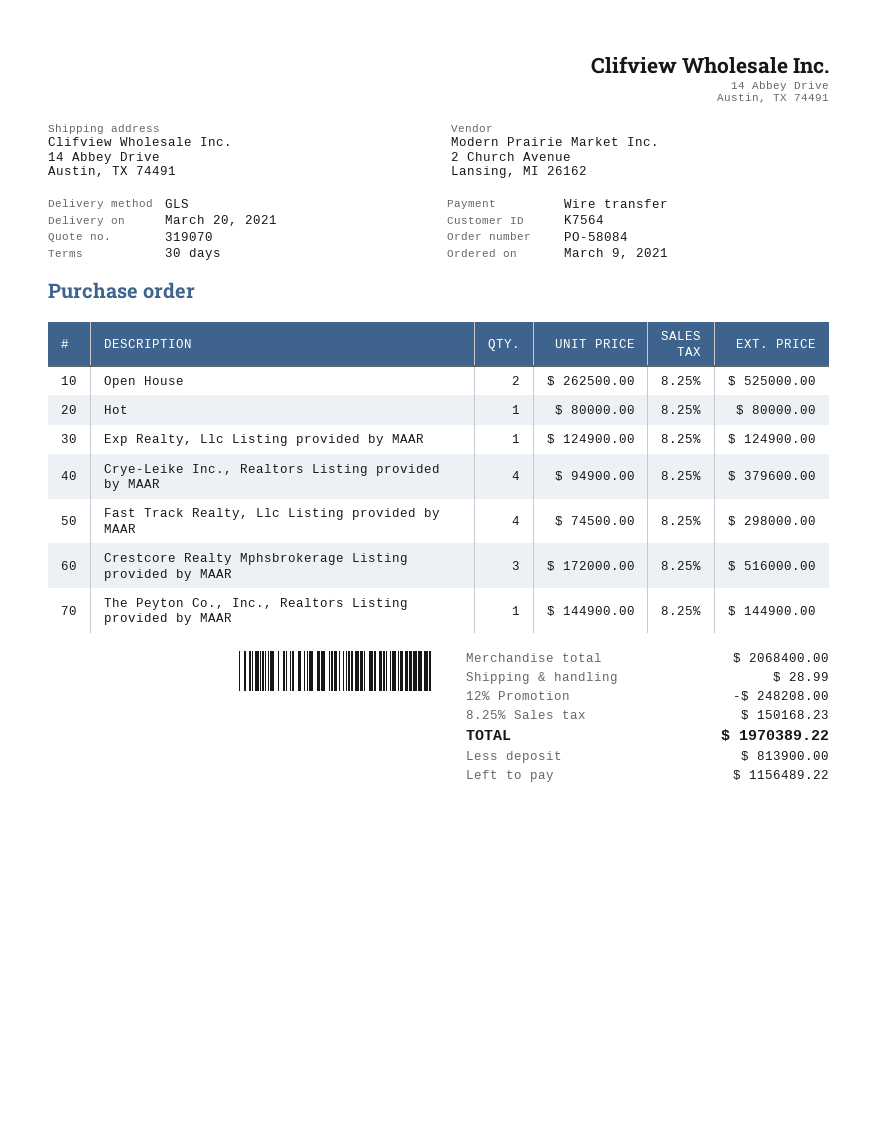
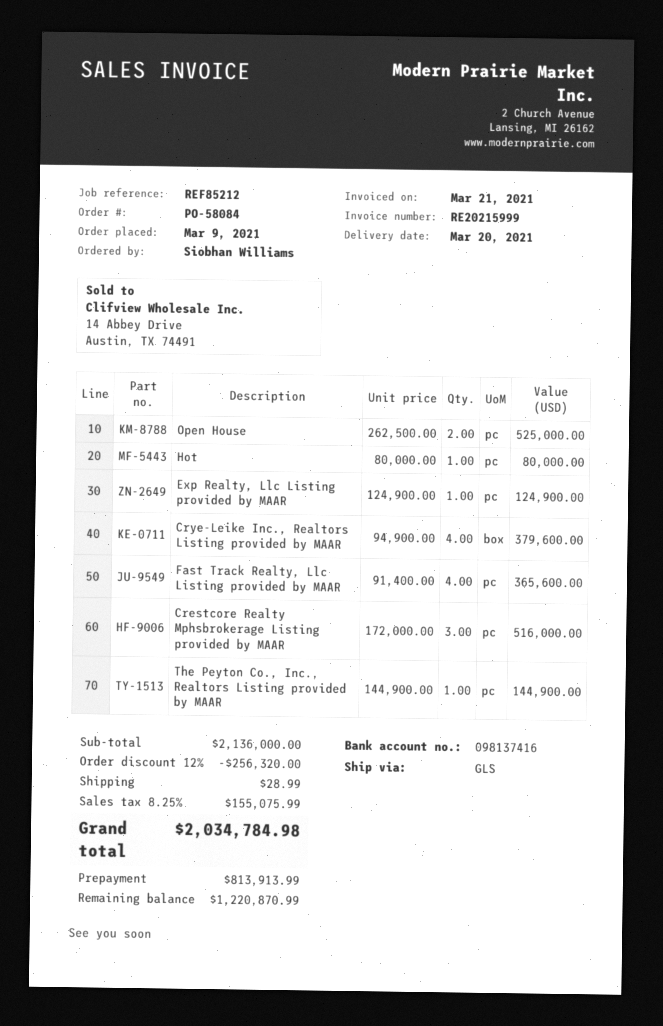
Fast Track Realty, Llc Listing provided by MAAR: 4 x 74500.00 = 298000.00 -> 4 x 91400.00 = 365600.00
subtotal: 2068400.00 -> 2136000.00
discount: 12% = 248208.00 -> 12% = 256320.00
tax: 8.25% = 150168.23 -> 8.25% = 155075.99
total: 1970389.22 -> 2034784.98
deposit: 813900.00 -> 813913.99
balance: 1156489.22 -> 1220870.99

